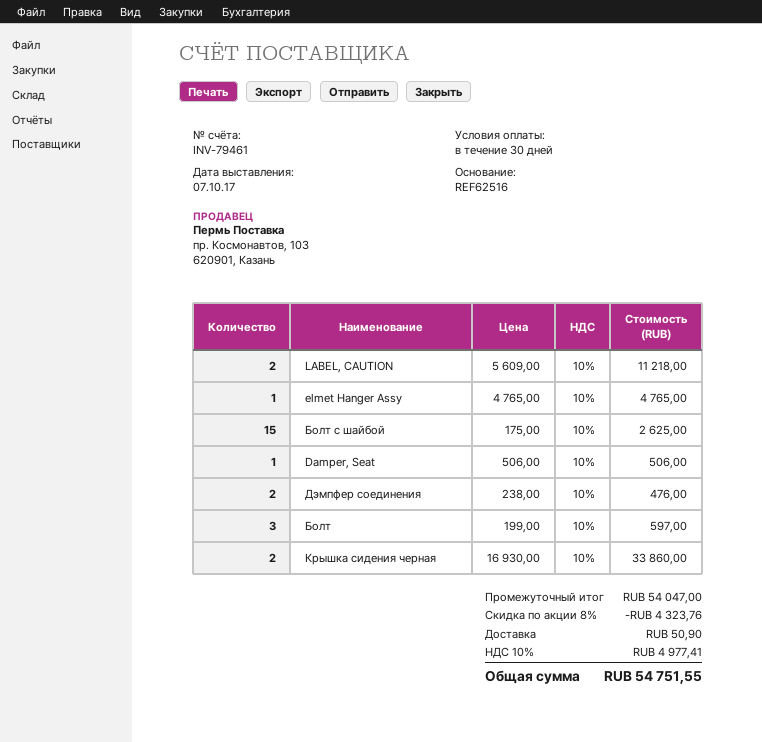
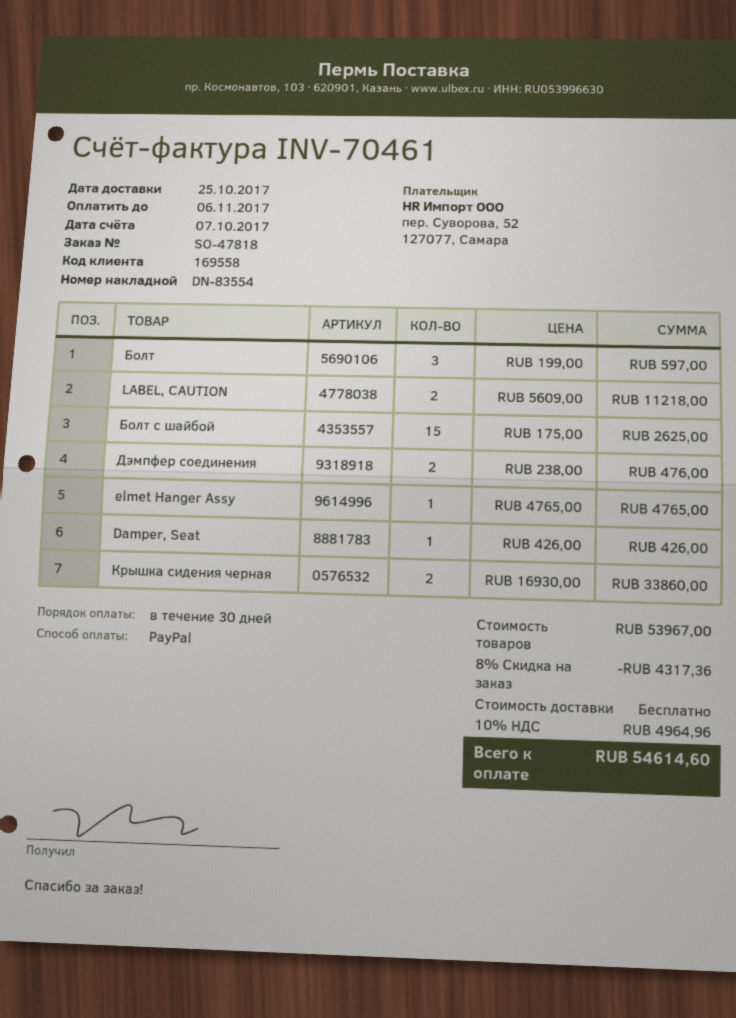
invoice number: INV-79461 -> INV-70461
Damper, Seat: 1 x 506.00 = 506.00 -> 1 x 426.00 = 426.00
subtotal: 54047.00 -> 53967.00
discount: 8% = 4323.76 -> 8% = 4317.36
shipping: 50.90 -> 0.00
tax: 10% = 4977.41 -> 10% = 4964.96
total: 54751.55 -> 54614.60

